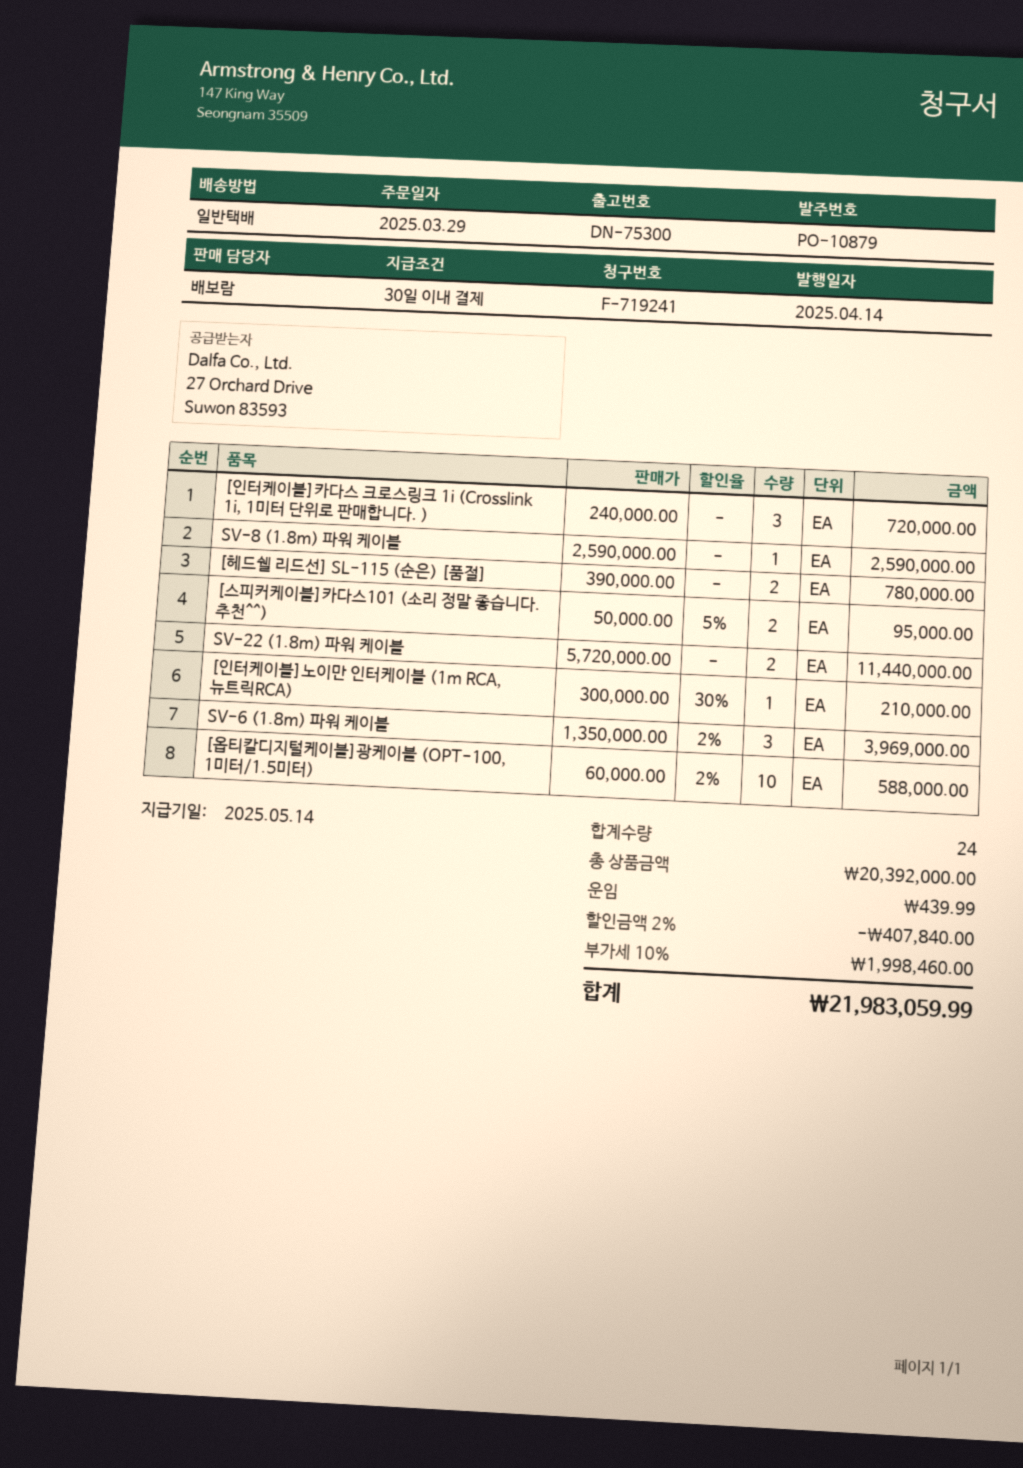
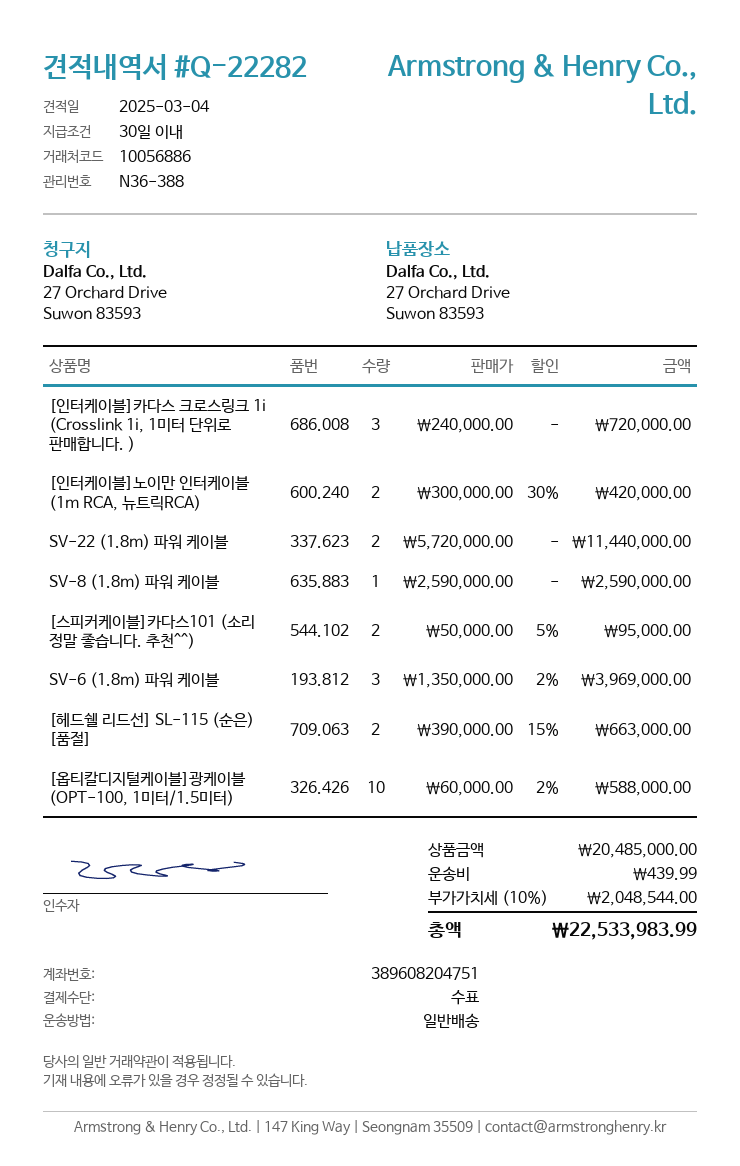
[헤드쉘 리드선] SL-115 (순은) [품절]: 2 x 390000.00 = 780000.00 -> 2 x 390000.00 - 15% = 663000.00
[인터케이블]노이만 인터케이블 (1m RCA, 뉴트릭RCA): 1 x 300000.00 - 30% = 210000.00 -> 2 x 300000.00 - 30% = 420000.00
subtotal: 20392000.00 -> 20485000.00
discount: 2% = 407840.00 -> none
tax: 10% = 1998460.00 -> 10% = 2048544.00
total: 21983059.99 -> 22533983.99

